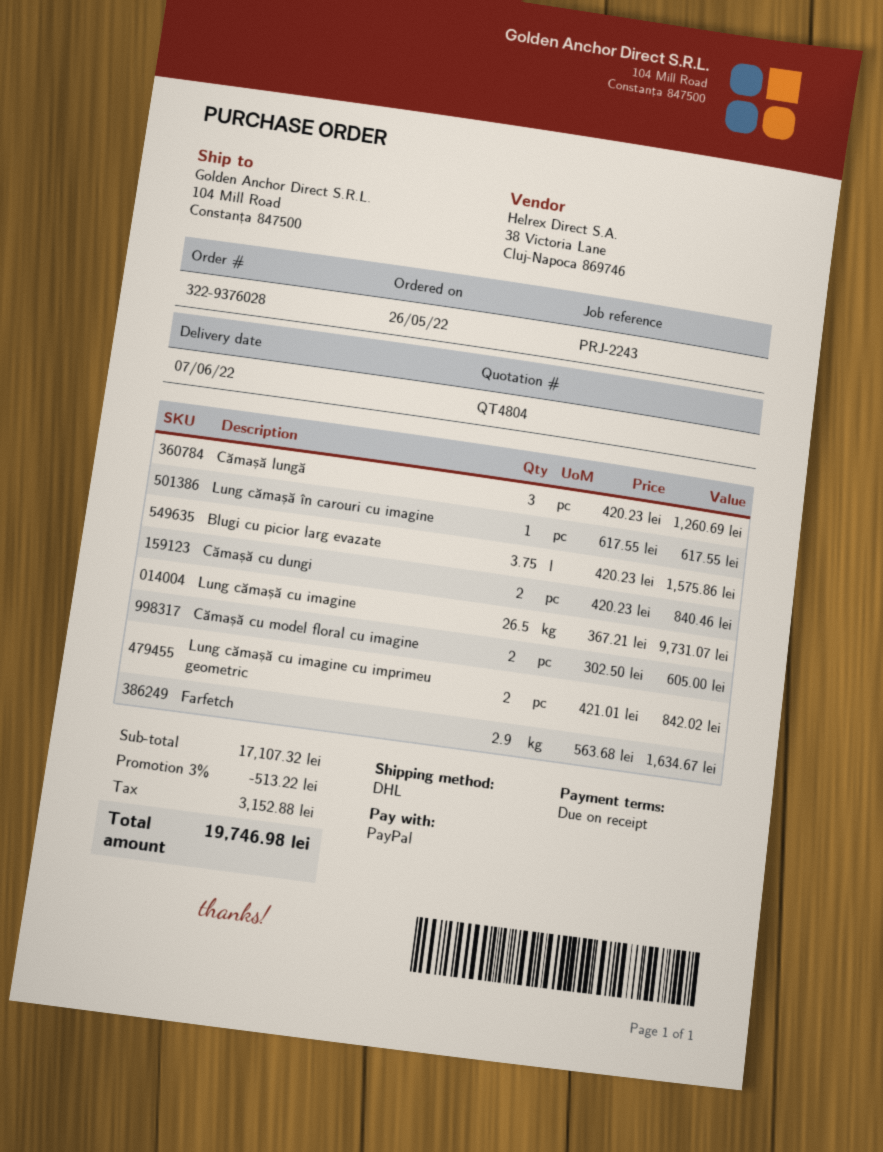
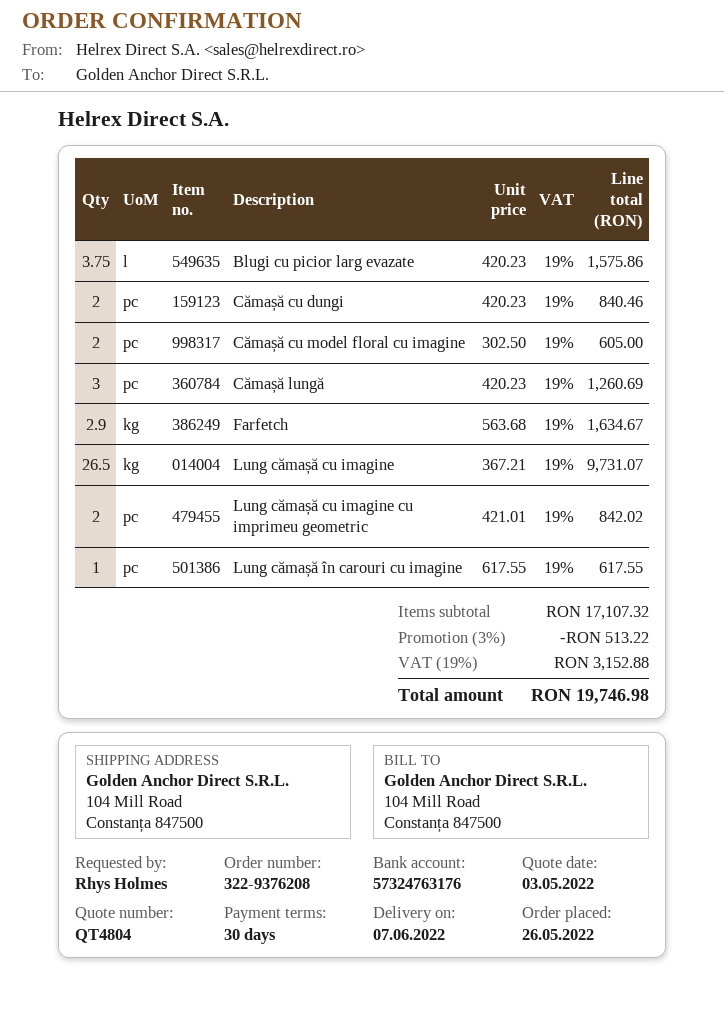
order number: 322-9376028 -> 322-9376208
payment terms: on receipt -> 30 days

